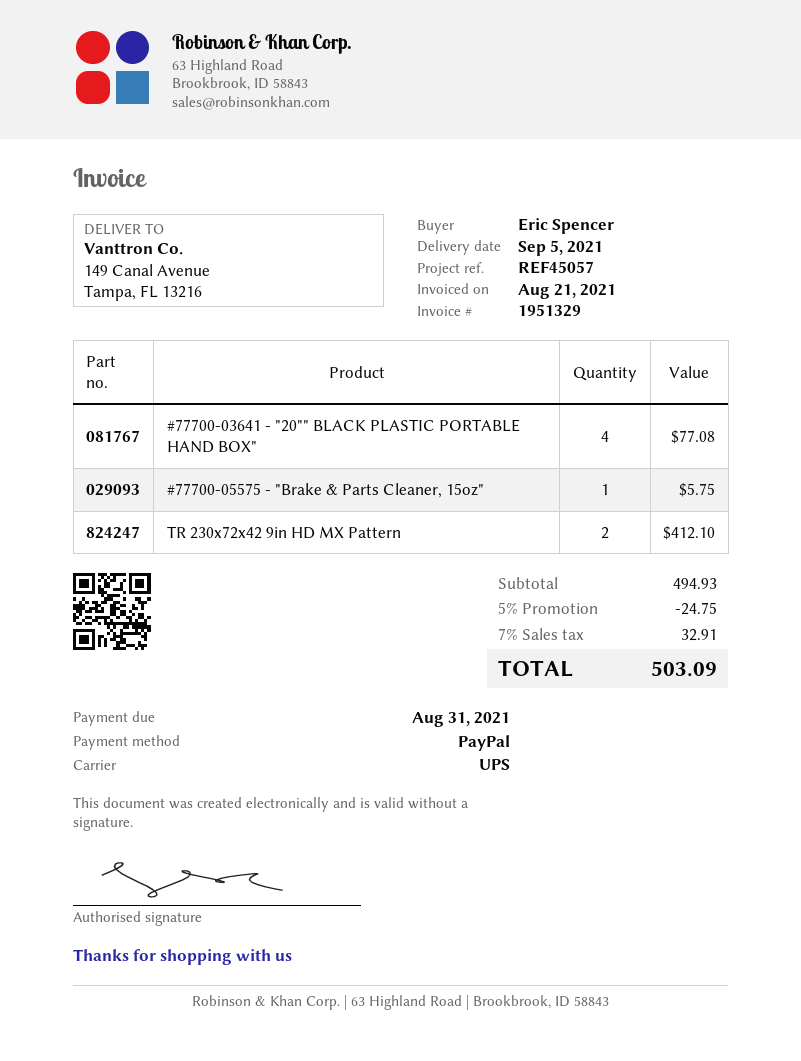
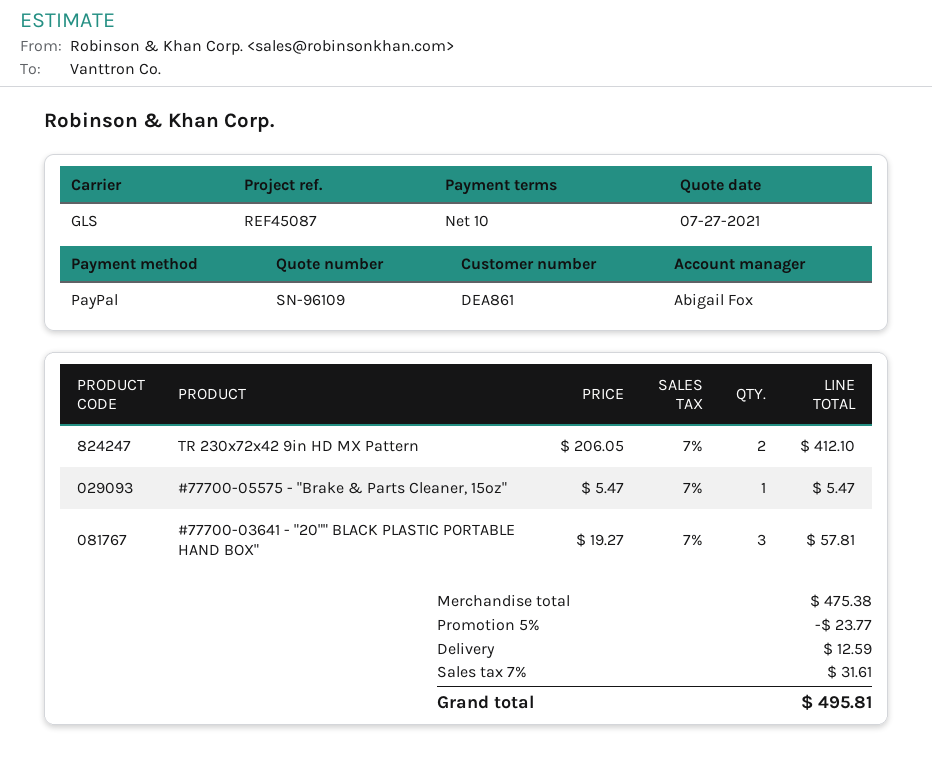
reference: REF45057 -> REF45087
shipping method: UPS -> GLS
#77700-03641 - "20"" BLACK PLASTIC PORTABLE HAND BOX": 4 for 77.08 -> 3 for 57.81
#77700-05575 - "Brake & Parts Cleaner, 15oz": 1 for 5.75 -> 1 for 5.47
subtotal: 494.93 -> 475.38
discount: 5% = 24.75 -> 5% = 23.77
shipping: none -> 12.59
tax: 7% = 32.91 -> 7% = 31.61
total: 503.09 -> 495.81

